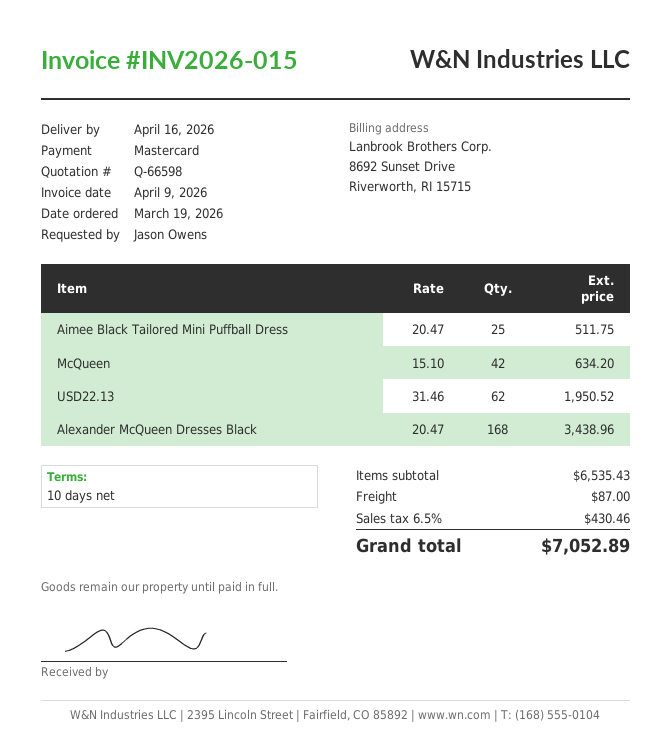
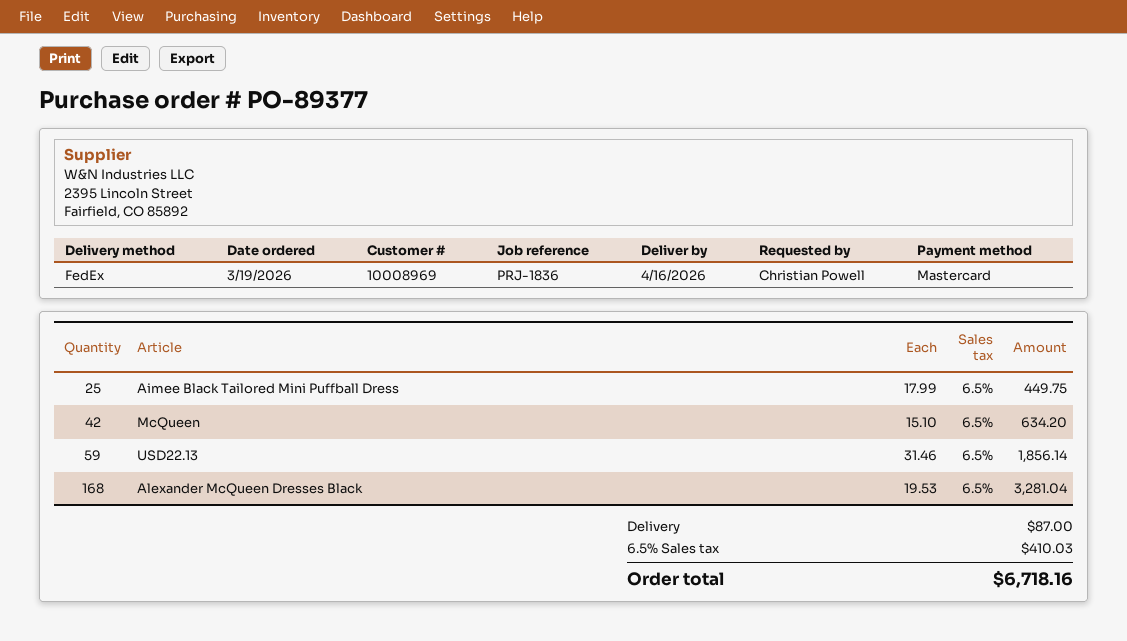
ordered by: Jason Owens -> Christian Powell
Aimee Black Tailored Mini Puffball Dress: 25 x 20.47 = 511.75 -> 25 x 17.99 = 449.75
USD22.13: 62 x 31.46 = 1950.52 -> 59 x 31.46 = 1856.14
Alexander McQueen Dresses Black: 168 x 20.47 = 3438.96 -> 168 x 19.53 = 3281.04
tax: 6.5% = 430.46 -> 6.5% = 410.03
total: 7052.89 -> 6718.16

